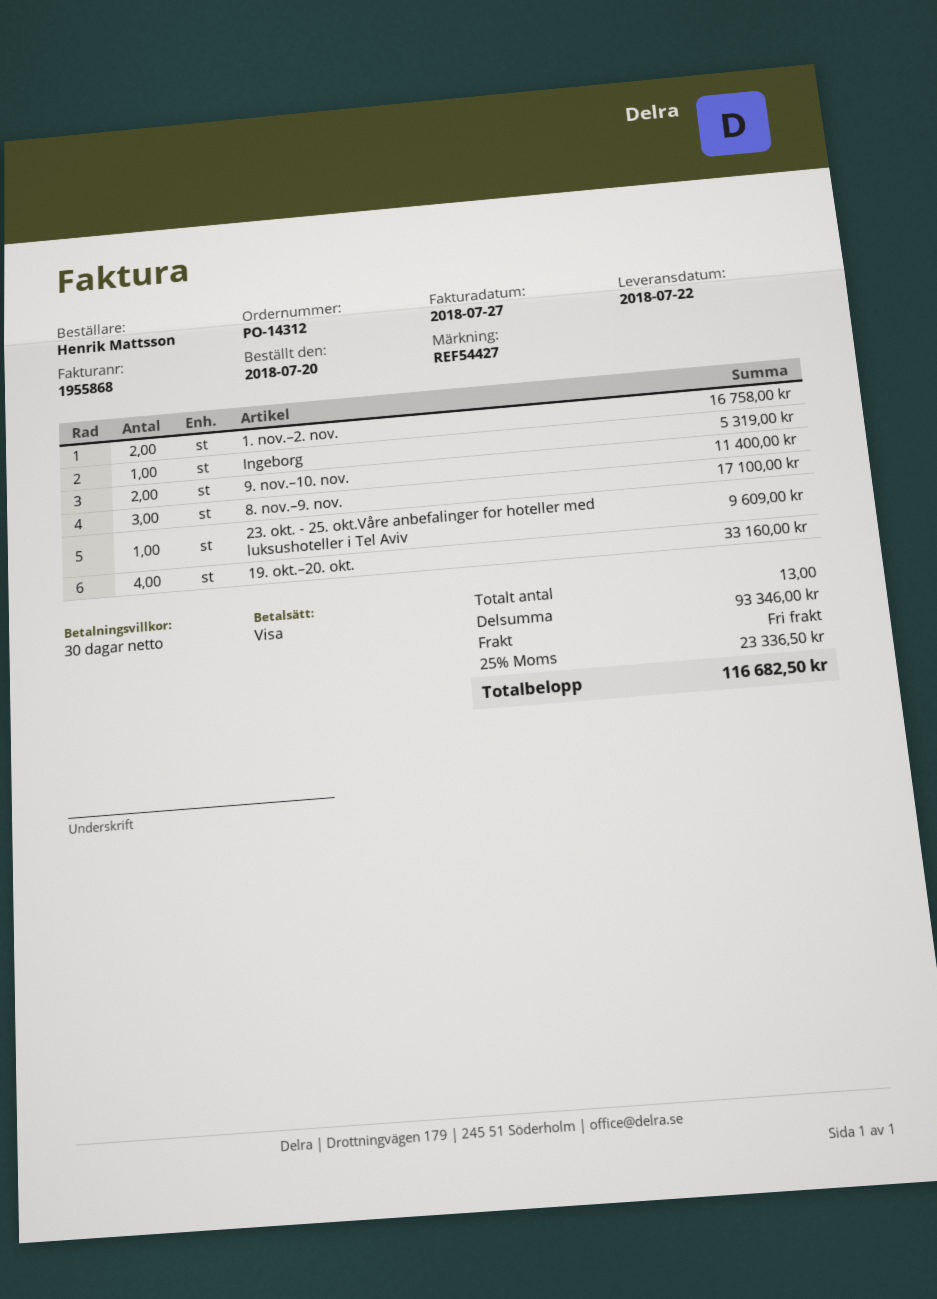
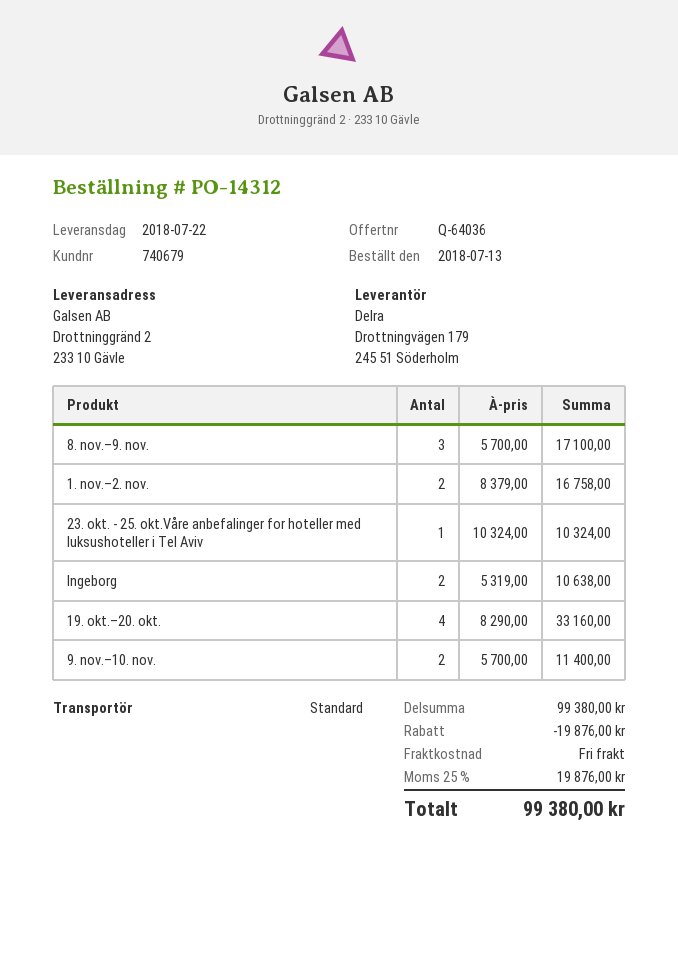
order date: 2018-07-20 -> 2018-07-13
Ingeborg: 1 for 5319.00 -> 2 for 10638.00
23. okt. - 25. okt.Våre anbefalinger for hoteller med luksushoteller i Tel Aviv: 1 for 9609.00 -> 1 for 10324.00
subtotal: 93346.00 -> 99380.00
discount: none -> 19876.00
tax: 25% = 23336.50 -> 25% = 19876.00
total: 116682.50 -> 99380.00

